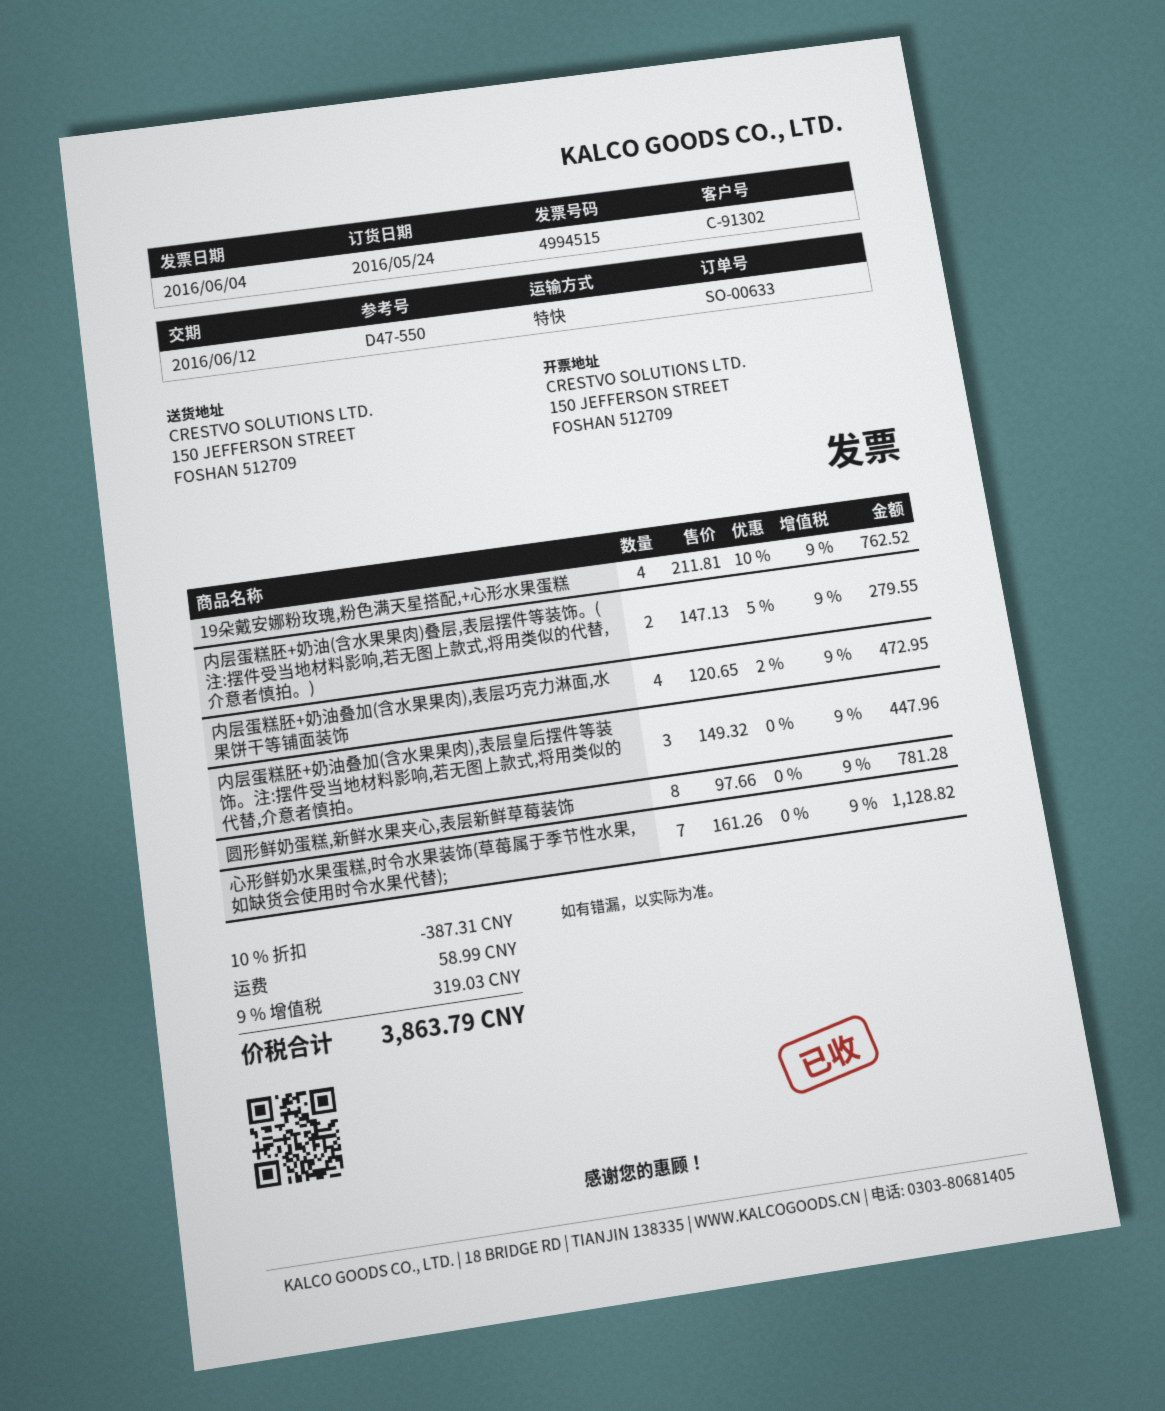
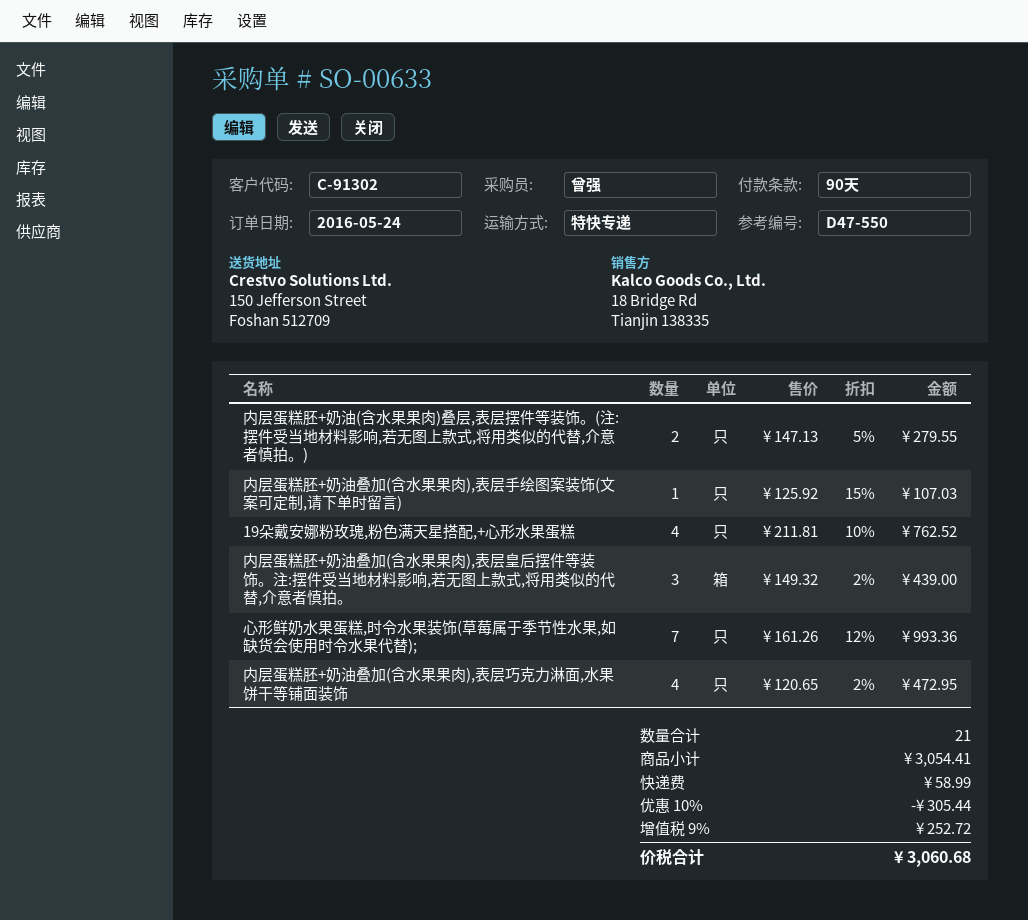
内层蛋糕胚+奶油叠加(含水果果肉),表层皇后摆件等装饰。注:摆件受当地材料影响,若无图上款式,将用类似的代替,介意者慎拍。: 3 x 149.32 = 447.96 -> 3 x 149.32 - 2% = 439.00
圆形鲜奶蛋糕,新鲜水果夹心,表层新鲜草莓装饰: 8 x 97.66 = 781.28 -> none
心形鲜奶水果蛋糕,时令水果装饰(草莓属于季节性水果,如缺货会使用时令水果代替);: 7 x 161.26 = 1128.82 -> 7 x 161.26 - 12% = 993.36
内层蛋糕胚+奶油叠加(含水果果肉),表层手绘图案装饰(文案可定制,请下单时留言): none -> 1 x 125.92 - 15% = 107.03
discount: 10% = 387.31 -> 10% = 305.44
tax: 9% = 319.03 -> 9% = 252.72
total: 3863.79 -> 3060.68

